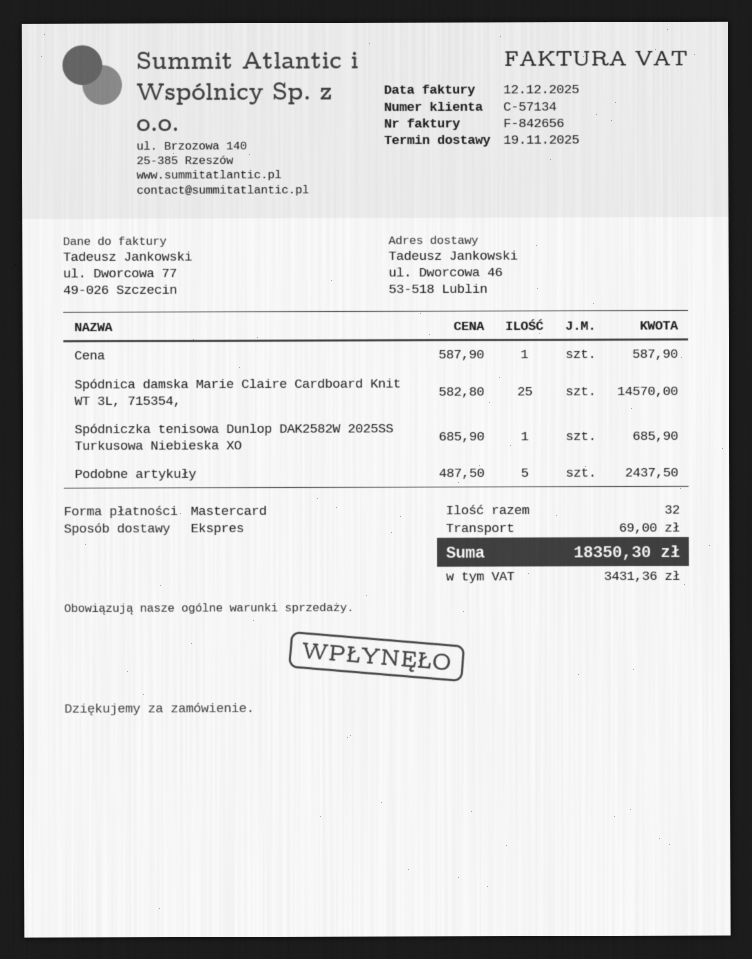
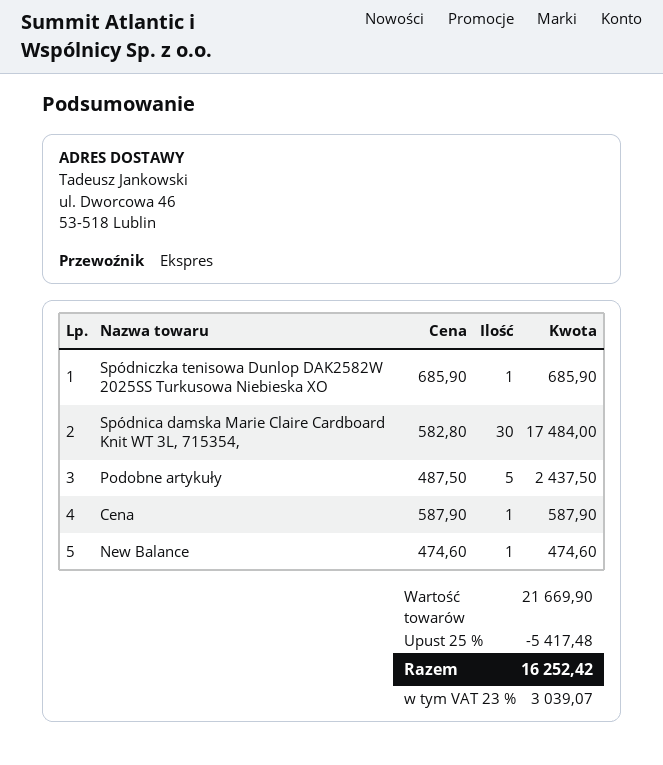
Spódnica damska Marie Claire Cardboard Knit WT 3L, 715354,: 25 x 582.80 = 14570.00 -> 30 x 582.80 = 17484.00
New Balance: none -> 1 x 474.60 = 474.60
discount: none -> 25% = 5417.48
shipping: 69.00 -> none
tax: 3431.36 -> 3039.07
total: 18350.30 -> 16252.42

